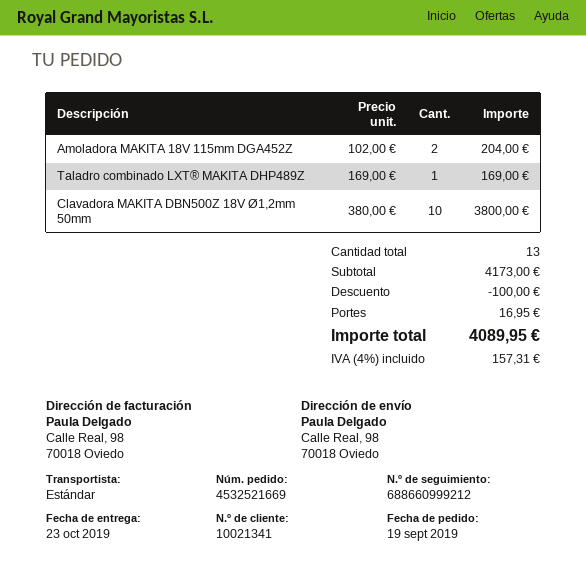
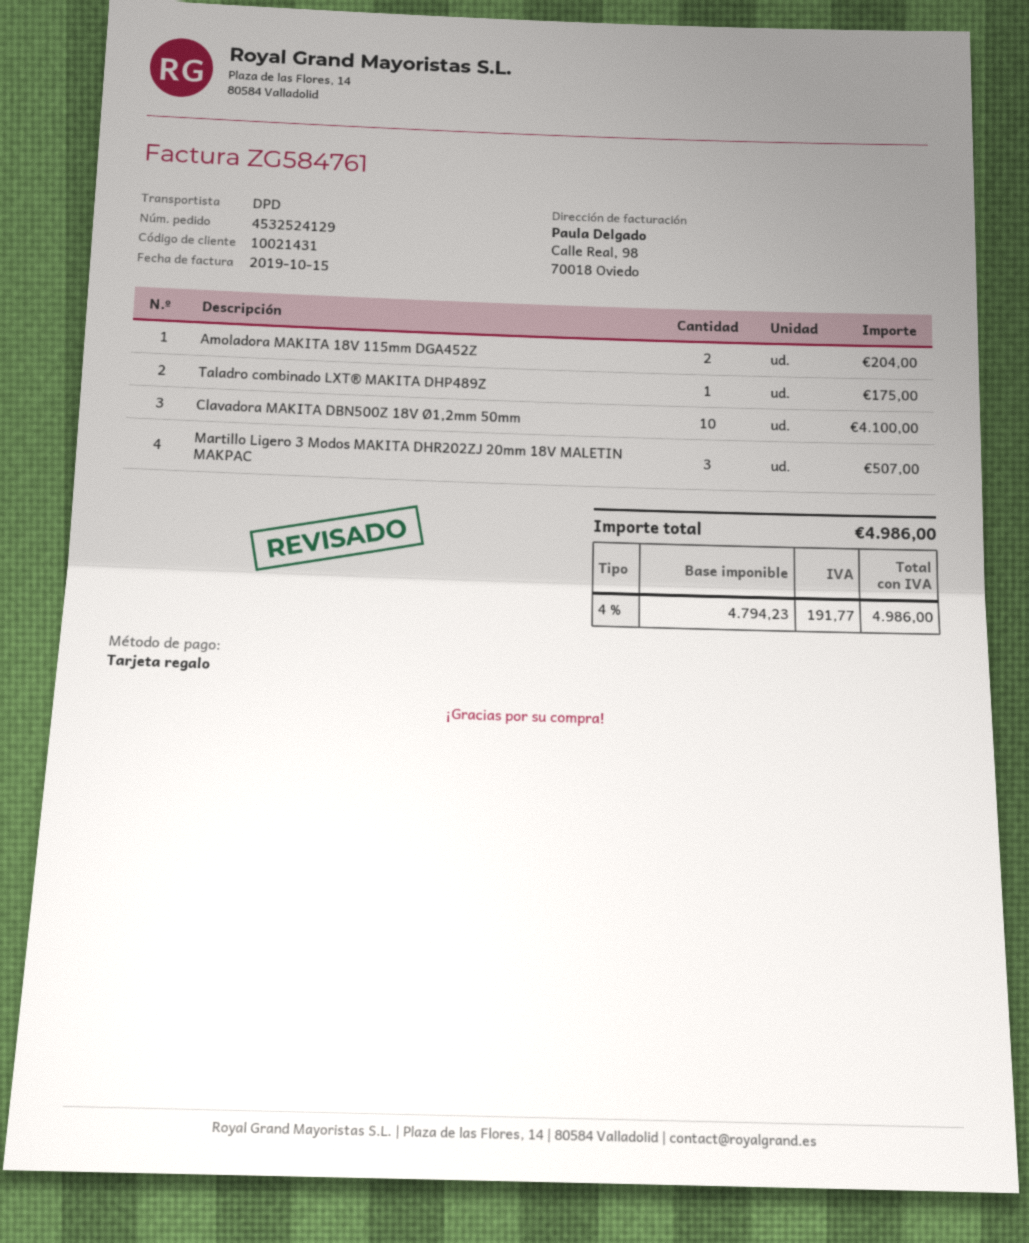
order number: 4532521669 -> 4532524129
customer number: 10021341 -> 10021431
shipping method: standard -> DPD
Taladro combinado LXT® MAKITA DHP489Z: 1 for 169.00 -> 1 for 175.00
Clavadora MAKITA DBN500Z 18V Ø1,2mm 50mm: 10 for 3800.00 -> 10 for 4100.00
Martillo Ligero 3 Modos MAKITA DHR202ZJ 20mm 18V MALETIN MAKPAC: none -> 3 for 507.00
discount: 100.00 -> none
shipping: 16.95 -> none
tax: 4% = 157.31 -> 4% = 191.77
total: 4089.95 -> 4986.00

